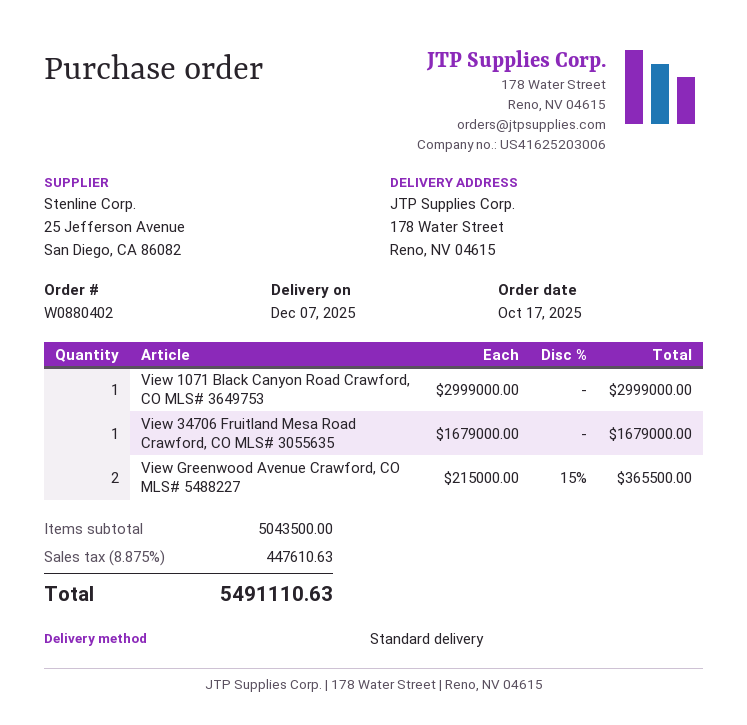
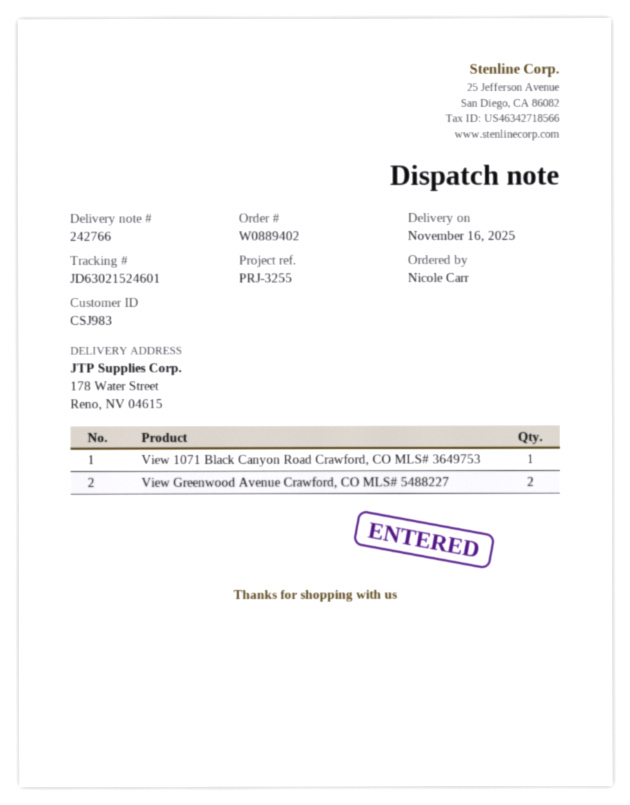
order number: W0880402 -> W0889402
delivery date: 2025-12-07 -> 2025-11-16
View 34706 Fruitland Mesa Road Crawford, CO MLS# 3055635: 1 -> none

